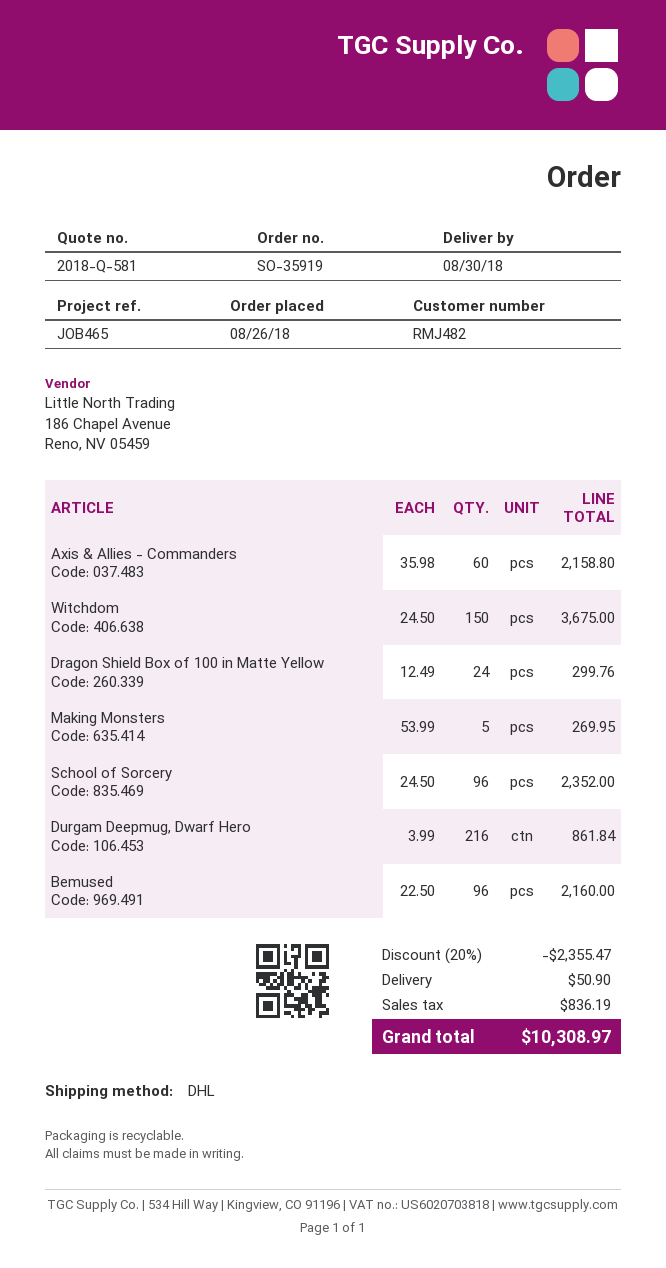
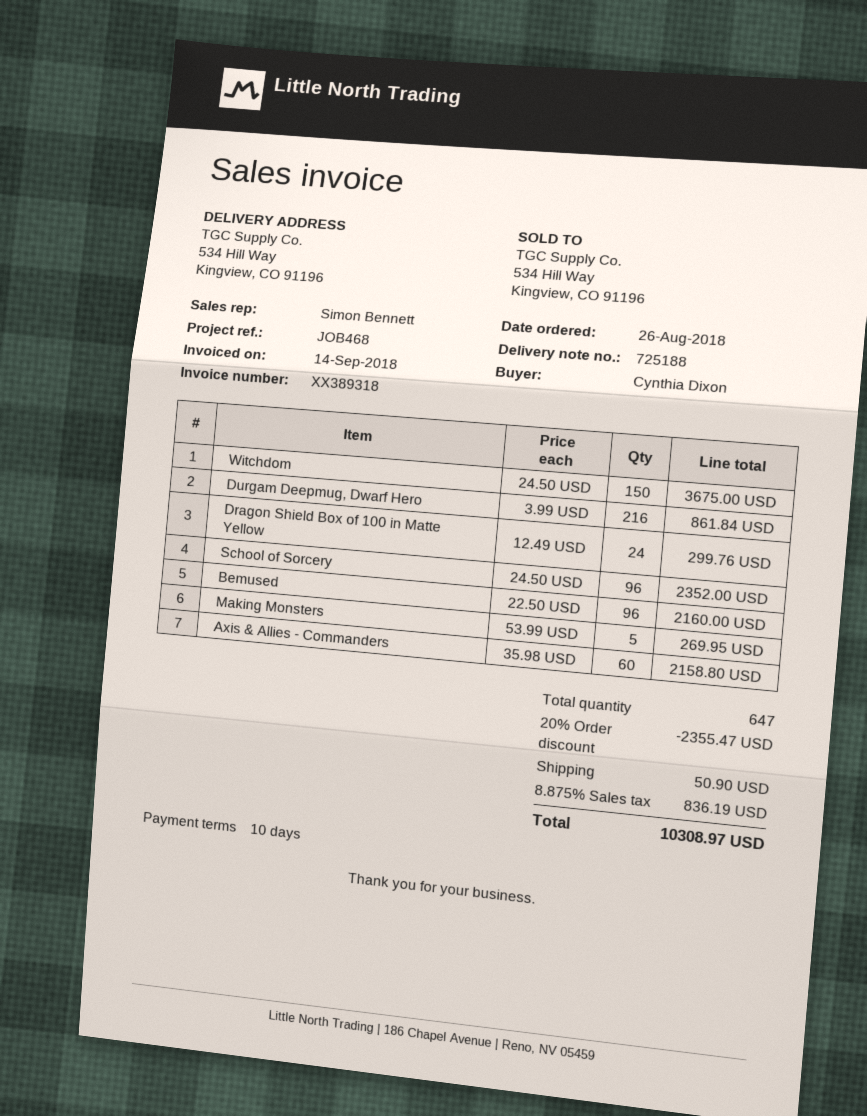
reference: JOB465 -> JOB468

